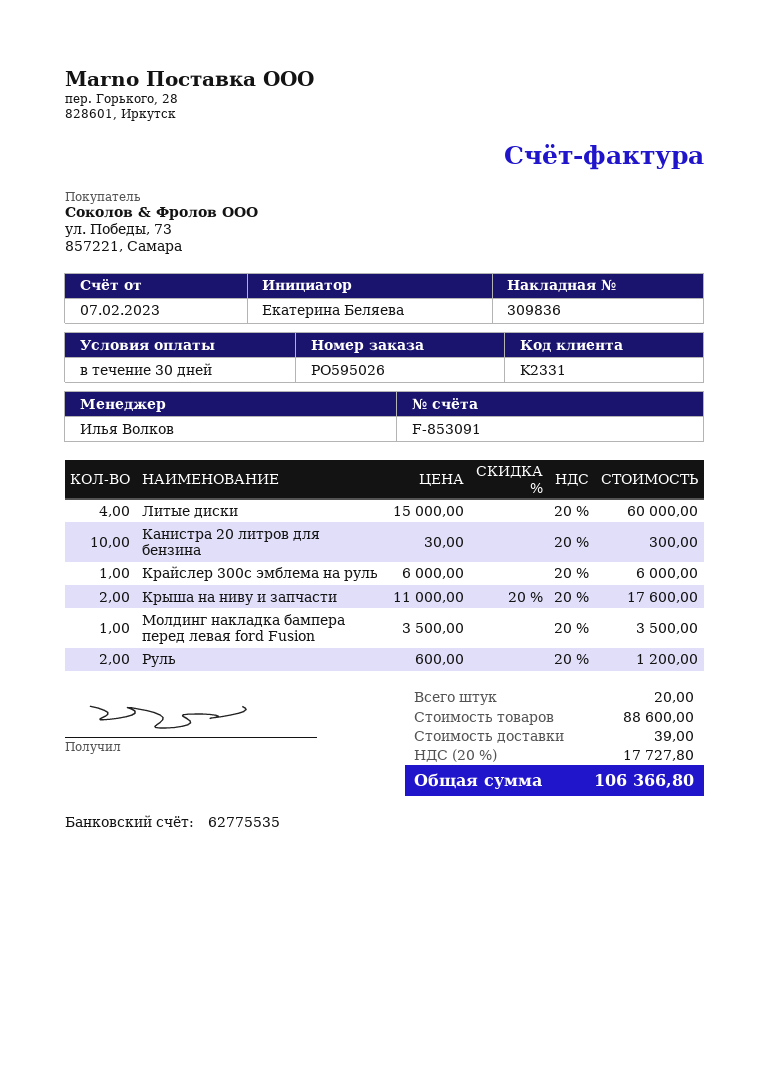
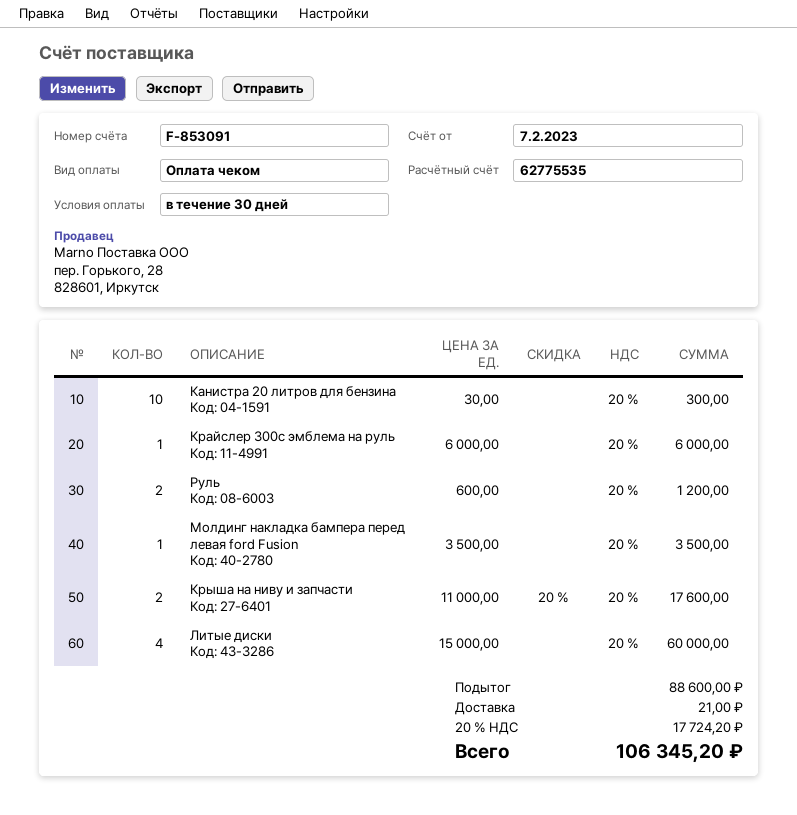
shipping: 39.00 -> 21.00
tax: 20% = 17727.80 -> 20% = 17724.20
total: 106366.80 -> 106345.20

